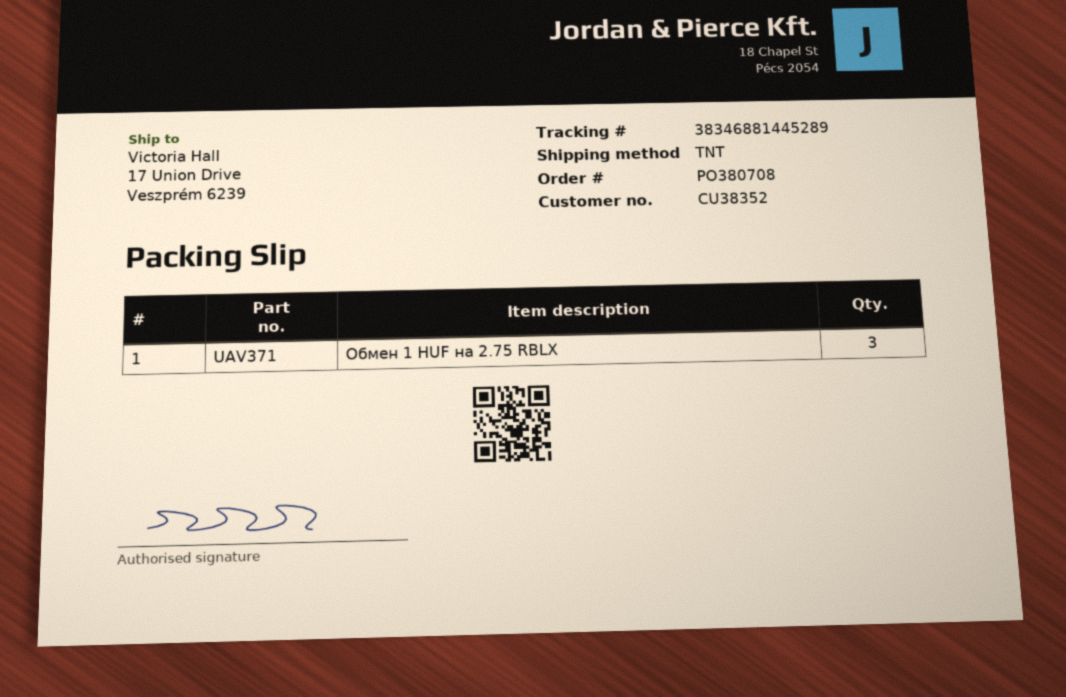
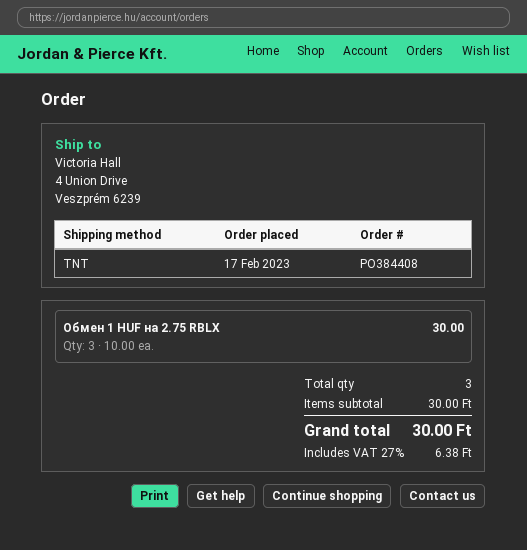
order number: PO380708 -> PO384408
ship to: 17 Union Drive, Veszprém 6239 -> 4 Union Drive, Veszprém 6239

